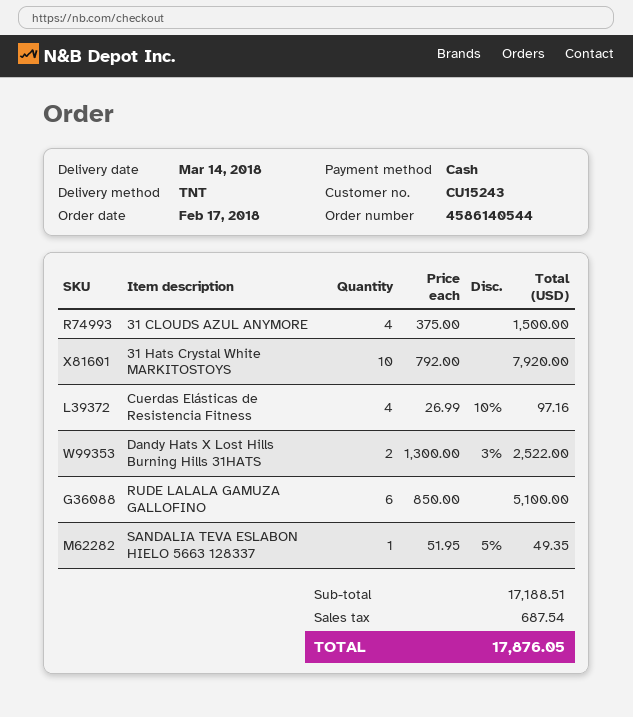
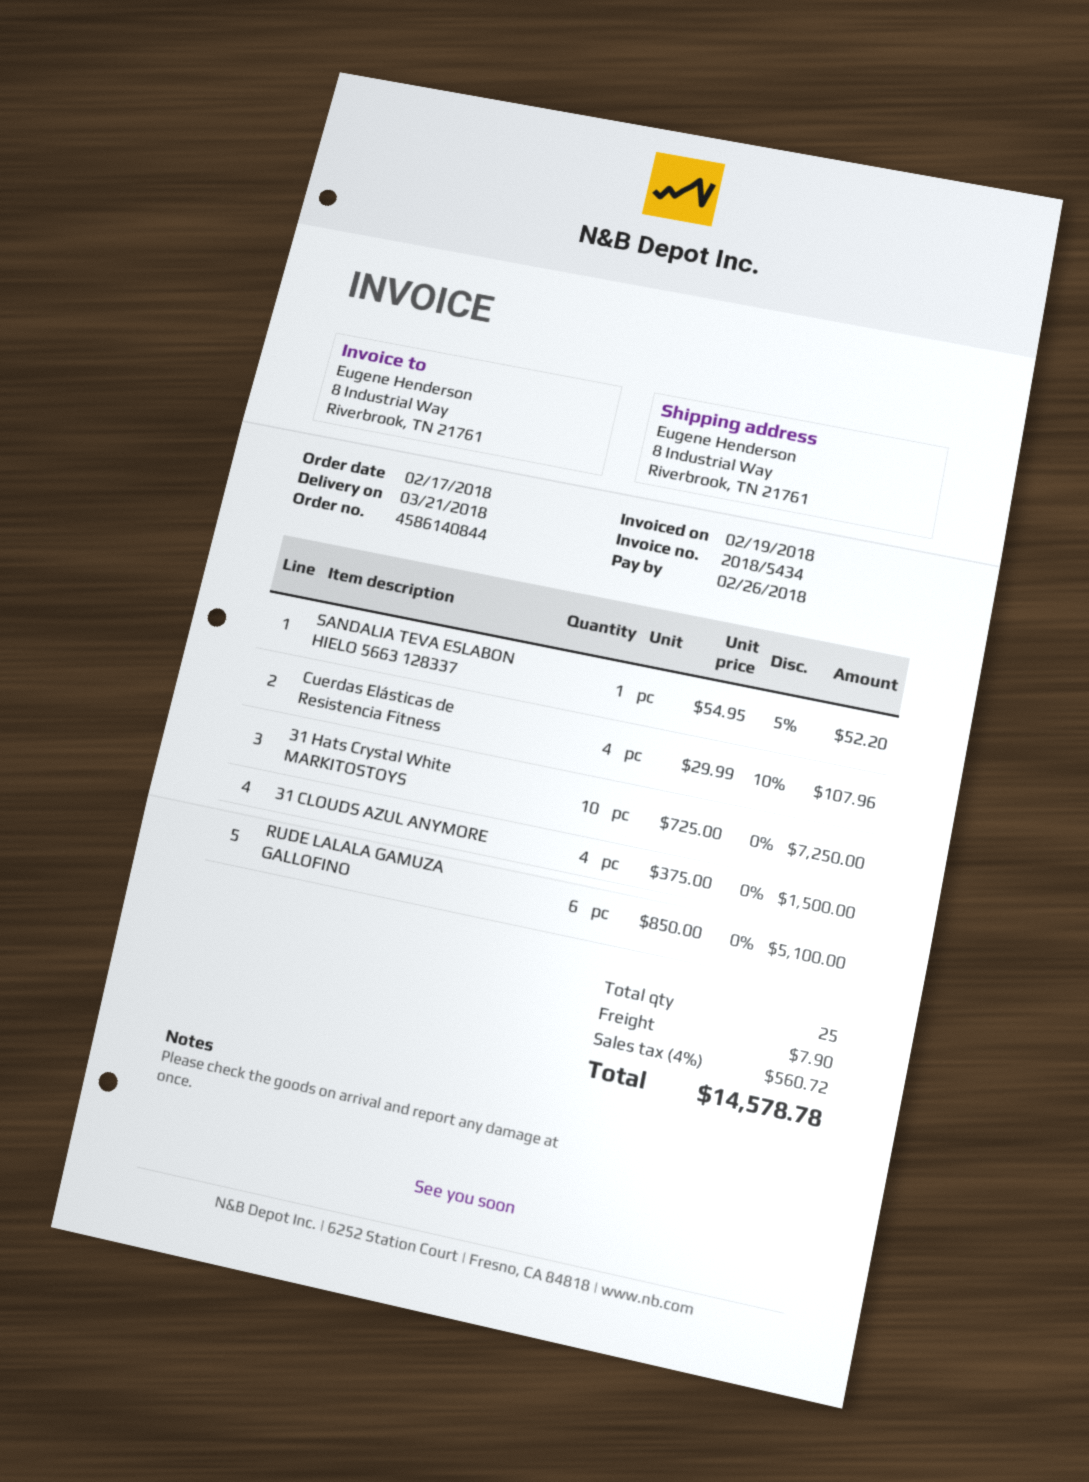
order number: 4586140544 -> 4586140844
delivery date: 2018-03-14 -> 2018-03-21
31 Hats Crystal White MARKITOSTOYS: 10 x 792.00 = 7920.00 -> 10 x 725.00 = 7250.00
Cuerdas Elásticas de Resistencia Fitness: 4 x 26.99 - 10% = 97.16 -> 4 x 29.99 - 10% = 107.96
Dandy Hats X Lost Hills Burning Hills 31HATS: 2 x 1300.00 - 3% = 2522.00 -> none
SANDALIA TEVA ESLABON HIELO 5663 128337: 1 x 51.95 - 5% = 49.35 -> 1 x 54.95 - 5% = 52.20
shipping: none -> 7.90
tax: 687.54 -> 560.72
total: 17876.05 -> 14578.78

